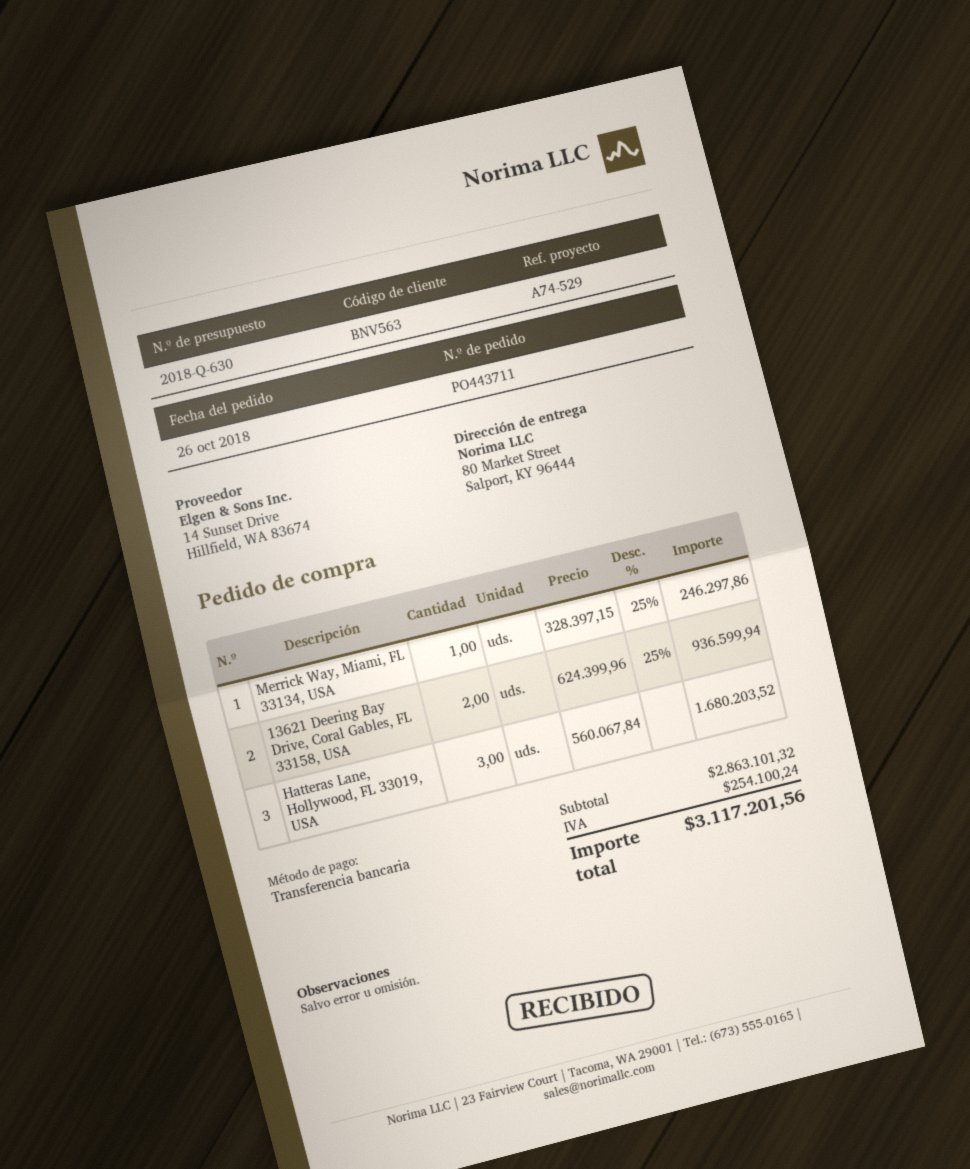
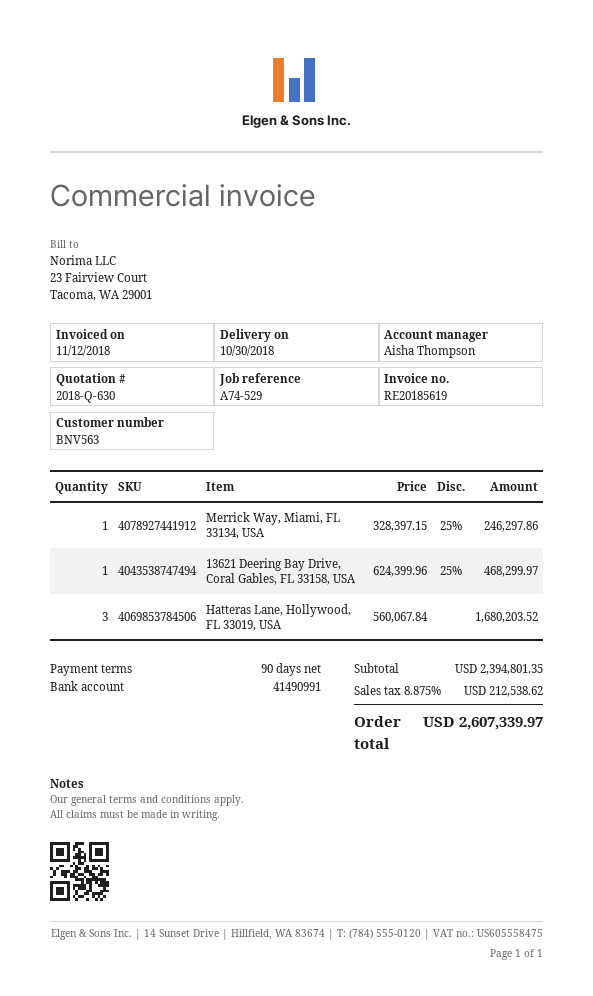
13621 Deering Bay Drive, Coral Gables, FL 33158, USA: 2 x 624399.96 - 25% = 936599.94 -> 1 x 624399.96 - 25% = 468299.97
subtotal: 2863101.32 -> 2394801.35
tax: 254100.24 -> 212538.62
total: 3117201.56 -> 2607339.97

